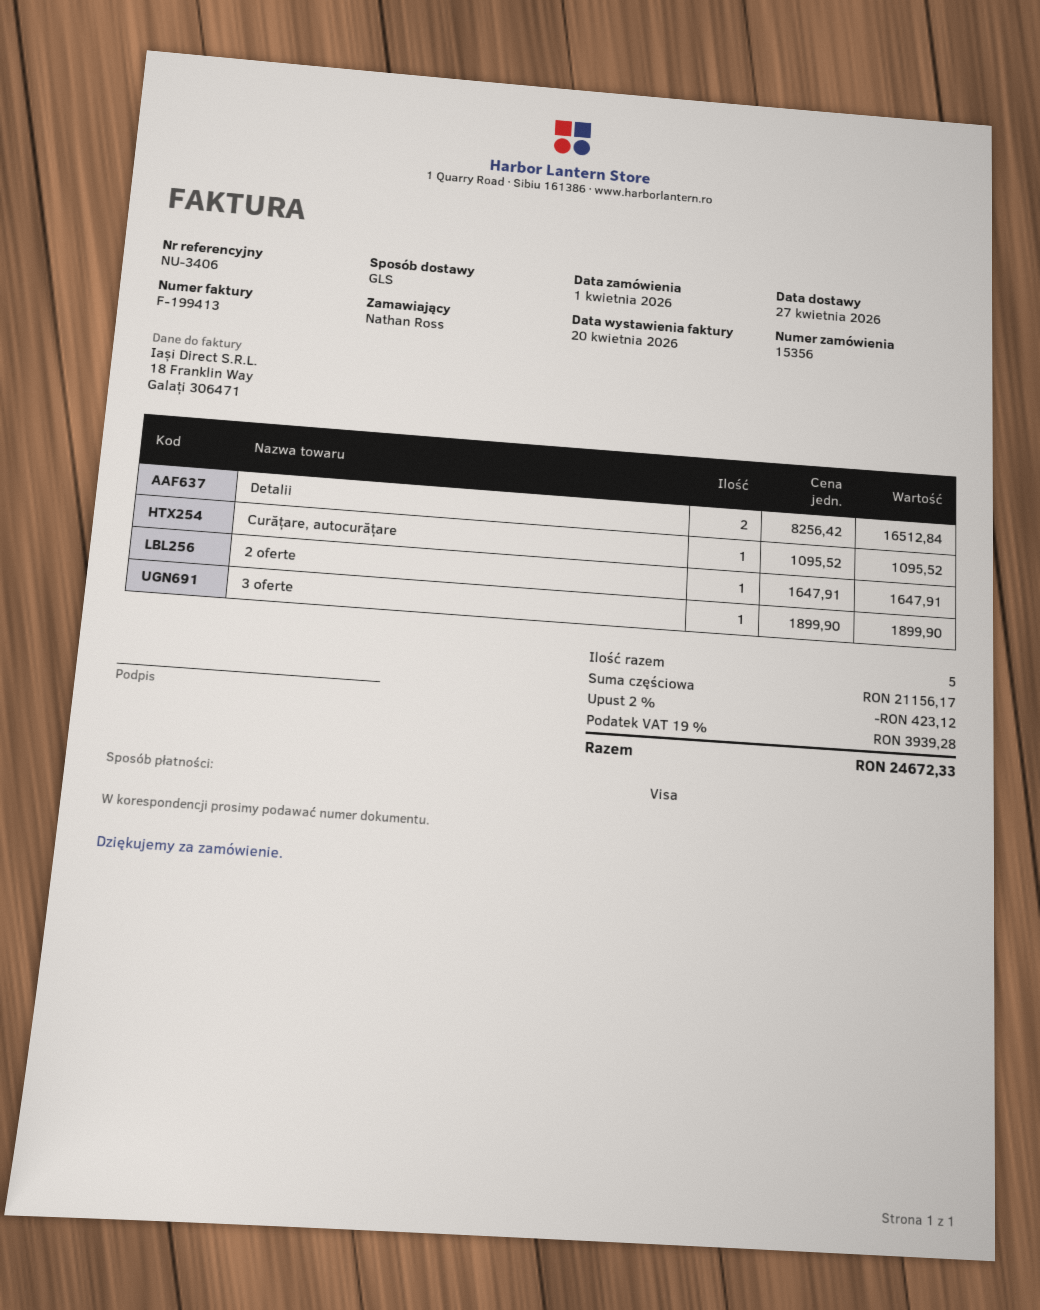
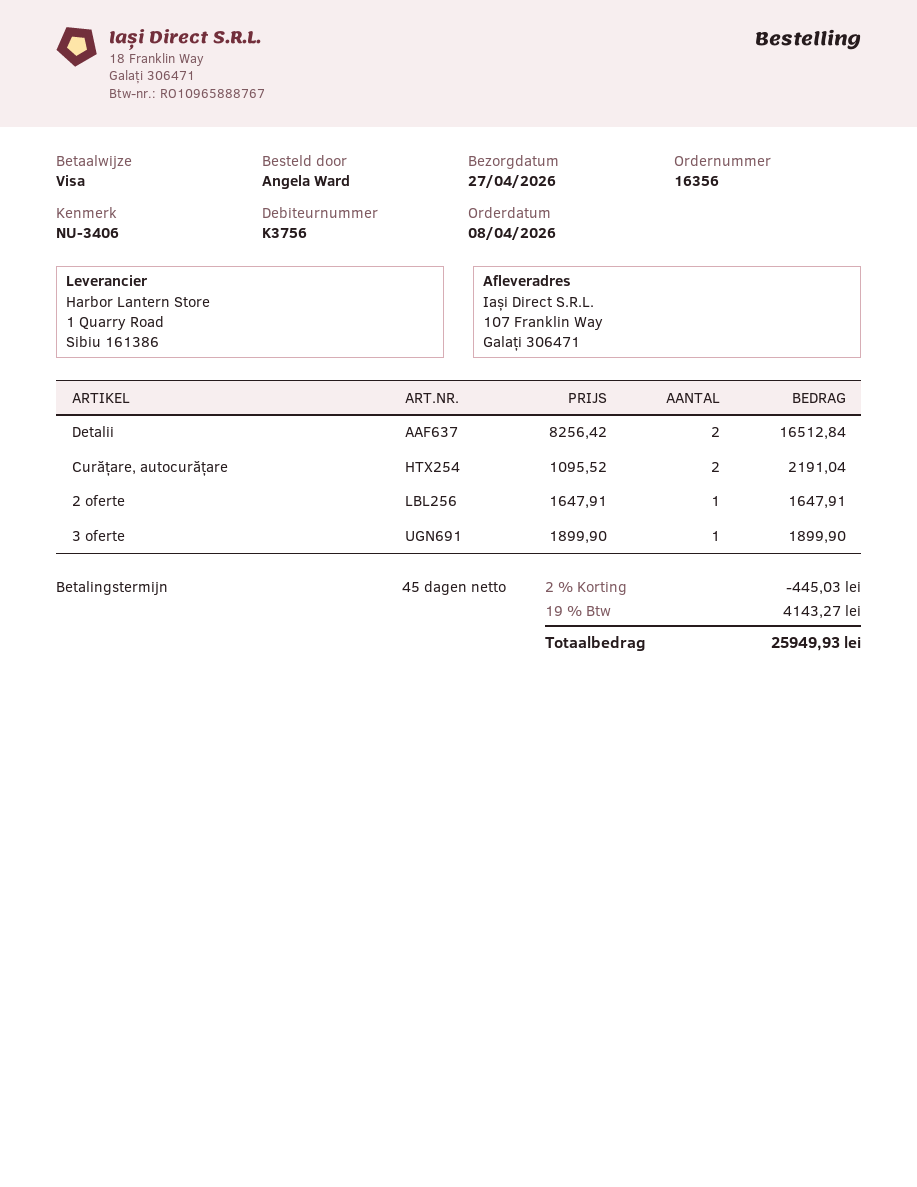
order number: 15356 -> 16356
order date: 2026-04-01 -> 2026-04-08
ordered by: Nathan Ross -> Angela Ward
Curățare, autocurățare: 1 x 1095.52 = 1095.52 -> 2 x 1095.52 = 2191.04
discount: 2% = 423.12 -> 2% = 445.03
tax: 19% = 3939.28 -> 19% = 4143.27
total: 24672.33 -> 25949.93

